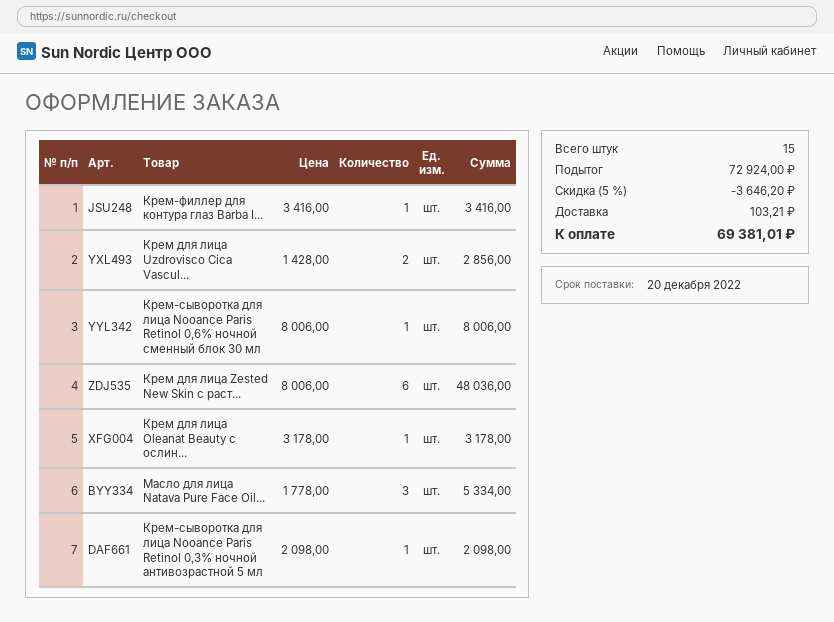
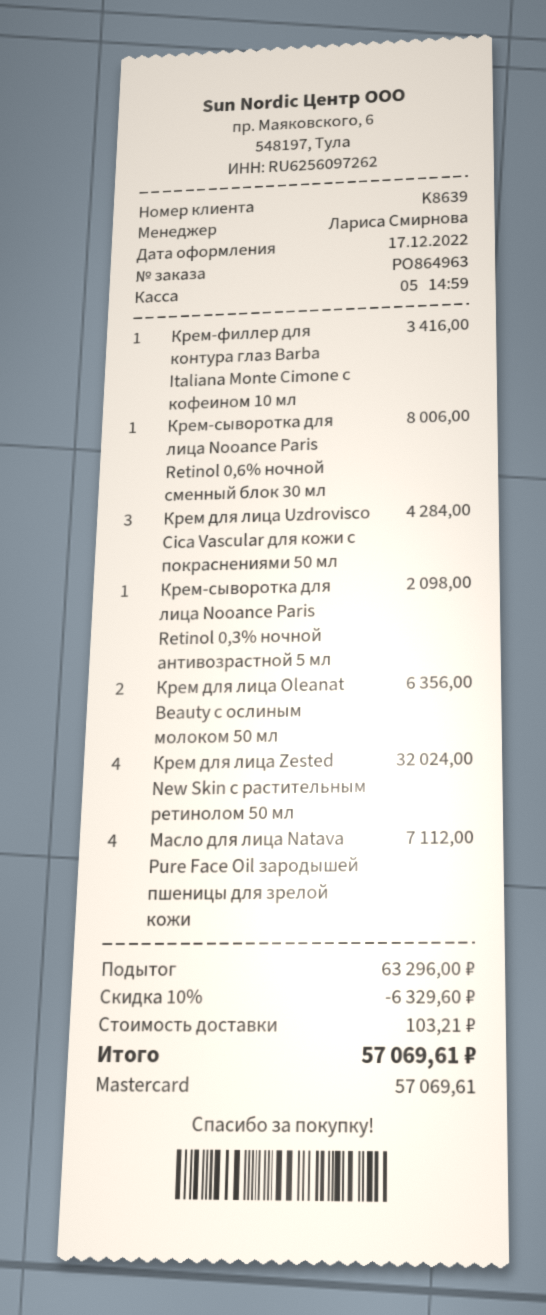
Крем для лица Uzdrovisco Cica Vascul...: 2 for 2856.00 -> 3 for 4284.00
Крем для лица Zested New Skin с раст...: 6 for 48036.00 -> 4 for 32024.00
Крем для лица Oleanat Beauty с ослин...: 1 for 3178.00 -> 2 for 6356.00
Масло для лица Natava Pure Face Oil...: 3 for 5334.00 -> 4 for 7112.00
subtotal: 72924.00 -> 63296.00
discount: 5% = 3646.20 -> 10% = 6329.60
total: 69381.01 -> 57069.61

